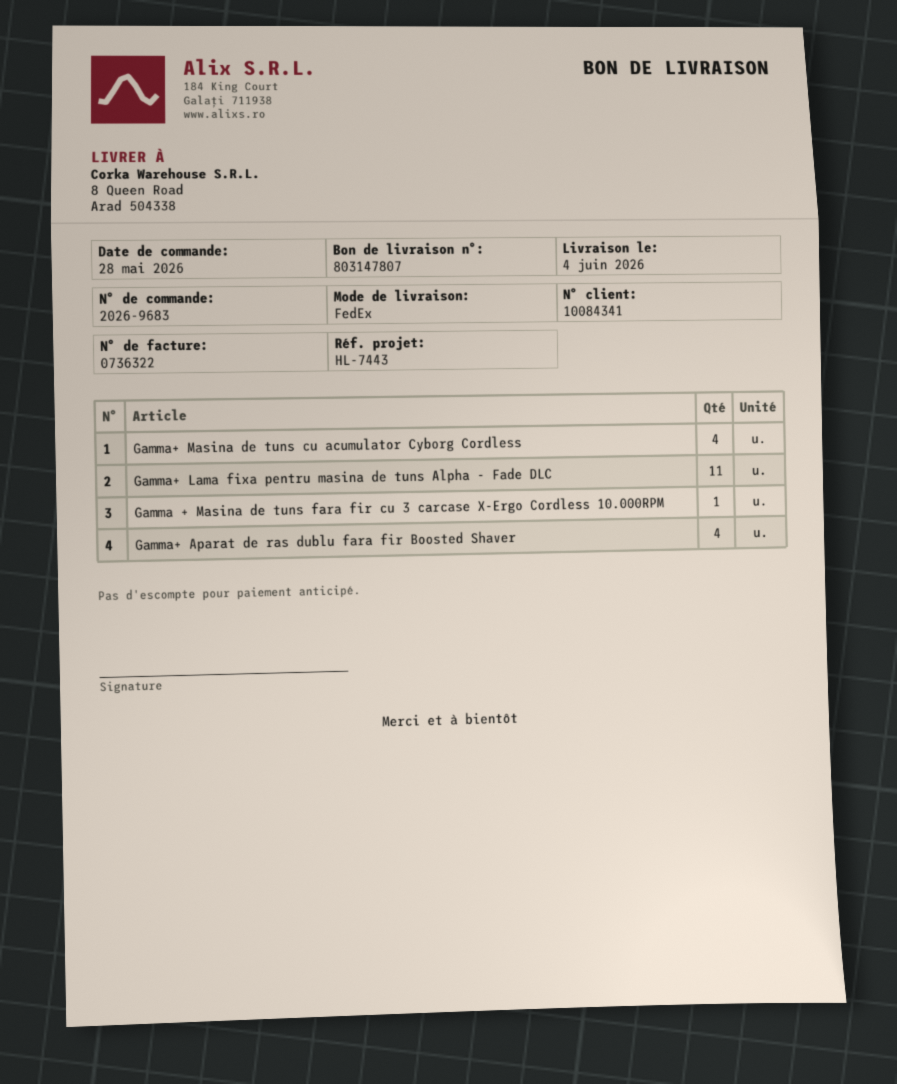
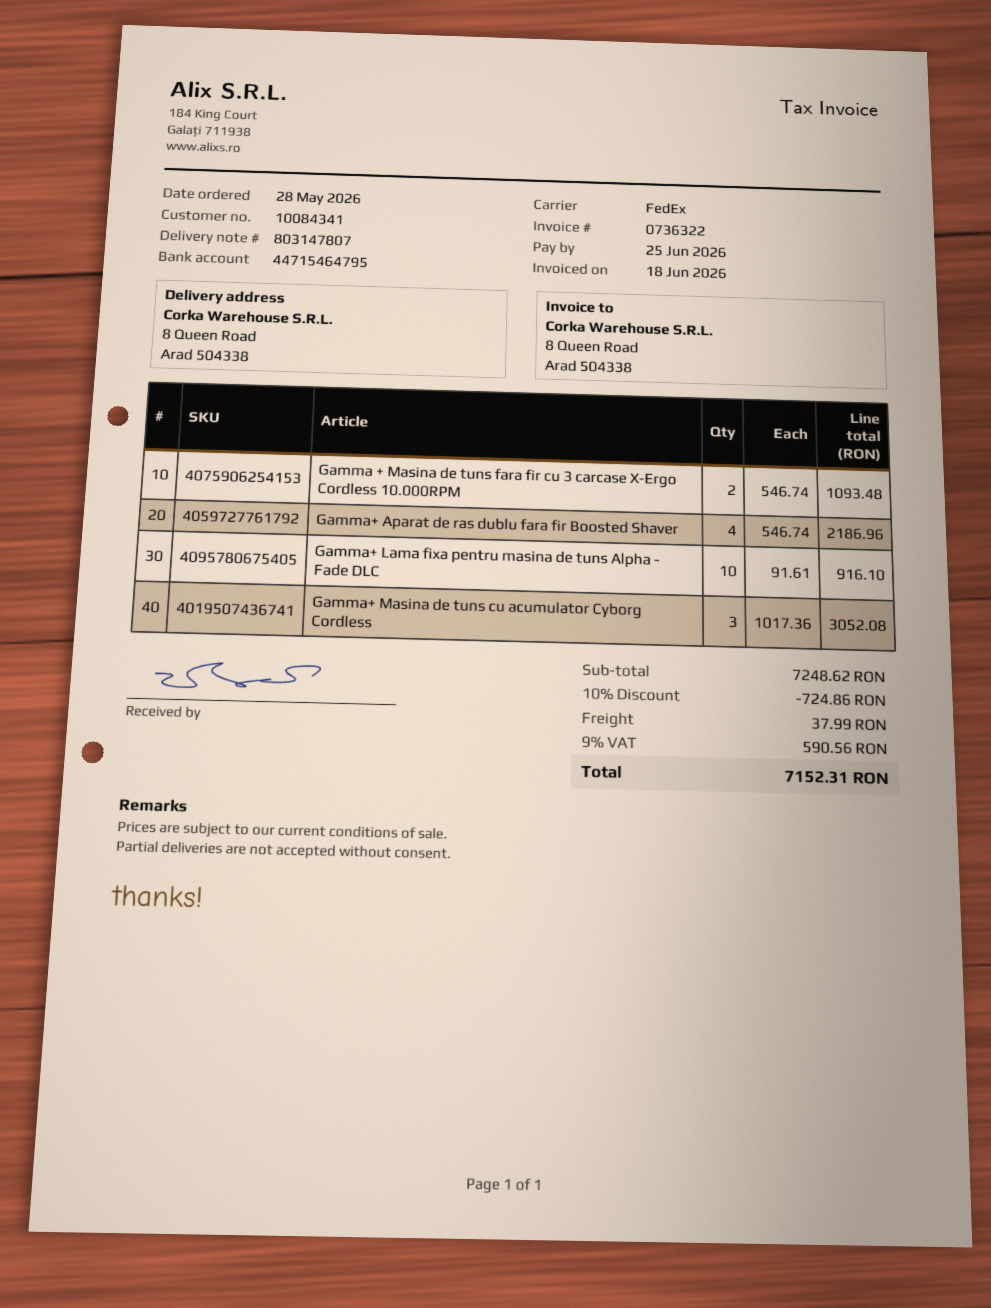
Gamma+ Masina de tuns cu acumulator Cyborg Cordless: 4 -> 3
Gamma+ Lama fixa pentru masina de tuns Alpha - Fade DLC: 11 -> 10
Gamma + Masina de tuns fara fir cu 3 carcase X-Ergo Cordless 10.000RPM: 1 -> 2

